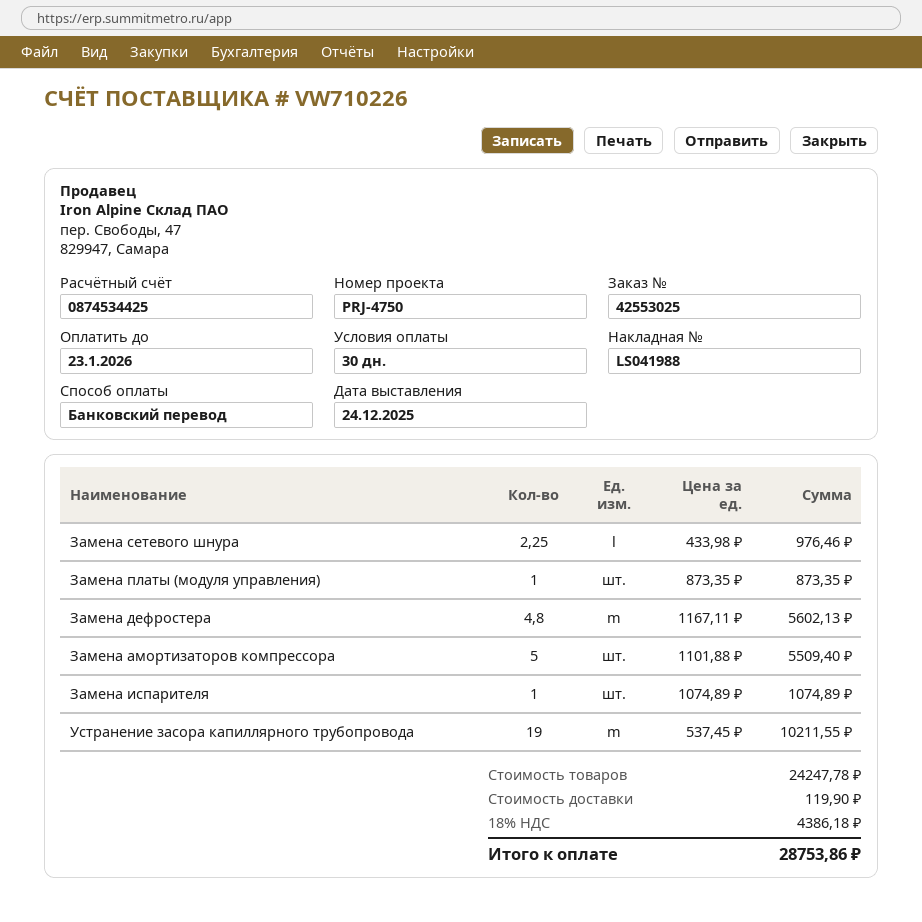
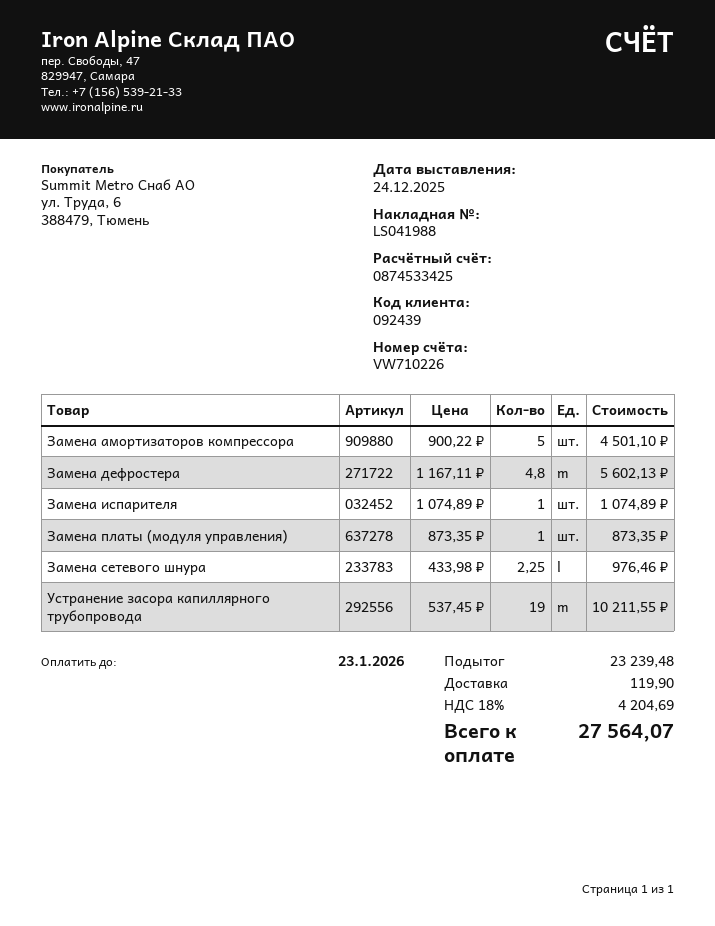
bank account: 0874534425 -> 0874533425
Замена амортизаторов компрессора: 5 x 1101.88 = 5509.40 -> 5 x 900.22 = 4501.10
subtotal: 24247.78 -> 23239.48
tax: 18% = 4386.18 -> 18% = 4204.69
total: 28753.86 -> 27564.07

